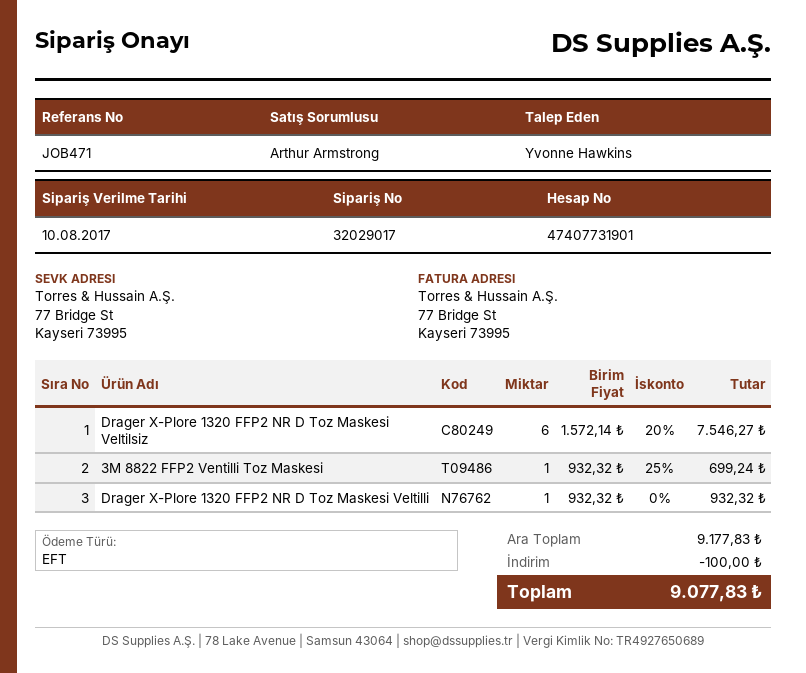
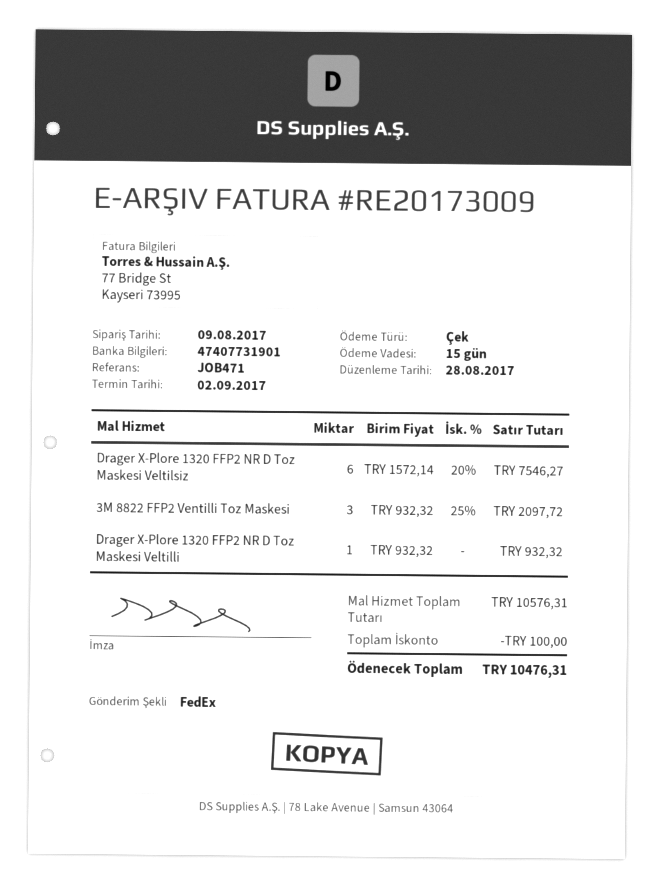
order date: 2017-08-10 -> 2017-08-09
payment method: bank transfer -> cheque
3M 8822 FFP2 Ventilli Toz Maskesi: 1 x 932.32 - 25% = 699.24 -> 3 x 932.32 - 25% = 2097.72
subtotal: 9177.83 -> 10576.31
total: 9077.83 -> 10476.31

